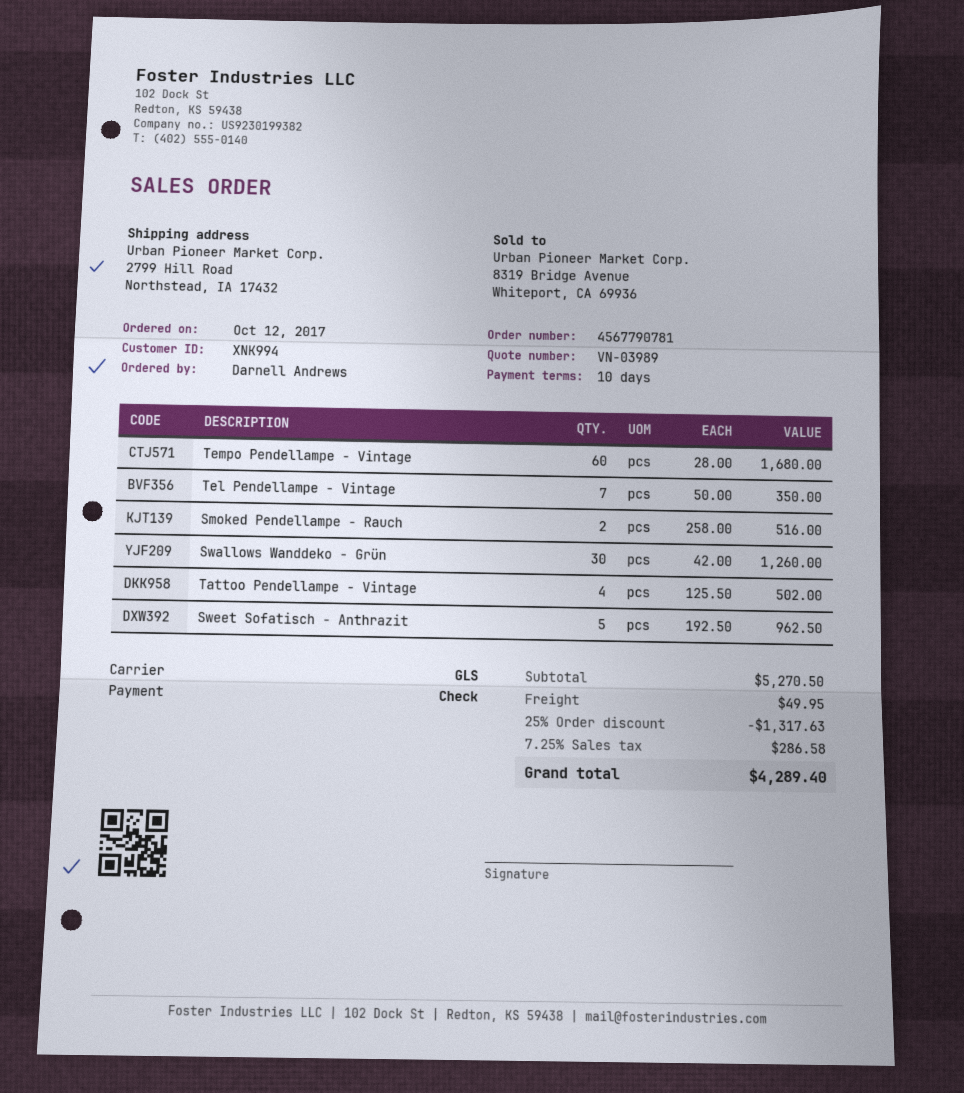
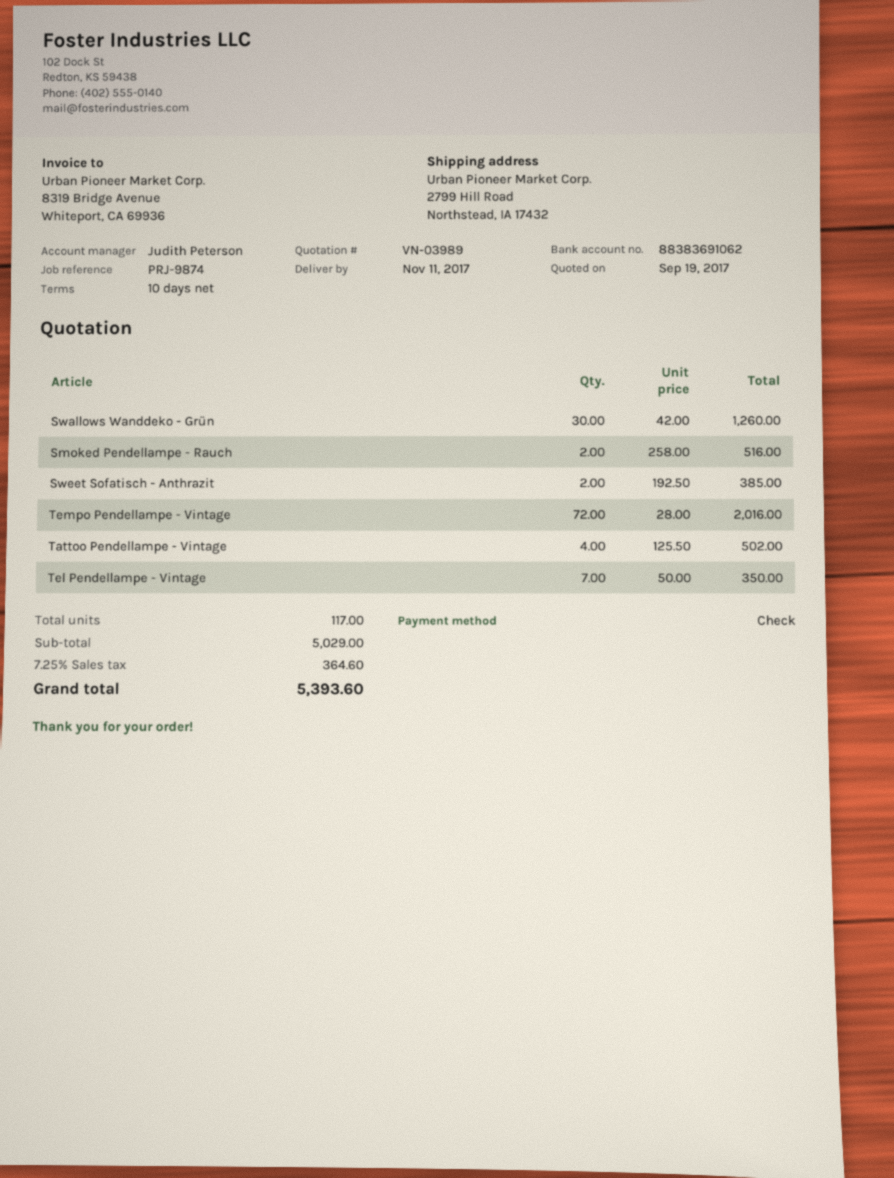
Tempo Pendellampe - Vintage: 60 x 28.00 = 1680.00 -> 72 x 28.00 = 2016.00
Sweet Sofatisch - Anthrazit: 5 x 192.50 = 962.50 -> 2 x 192.50 = 385.00
subtotal: 5270.50 -> 5029.00
discount: 25% = 1317.63 -> none
shipping: 49.95 -> none
tax: 7.25% = 286.58 -> 7.25% = 364.60
total: 4289.40 -> 5393.60

